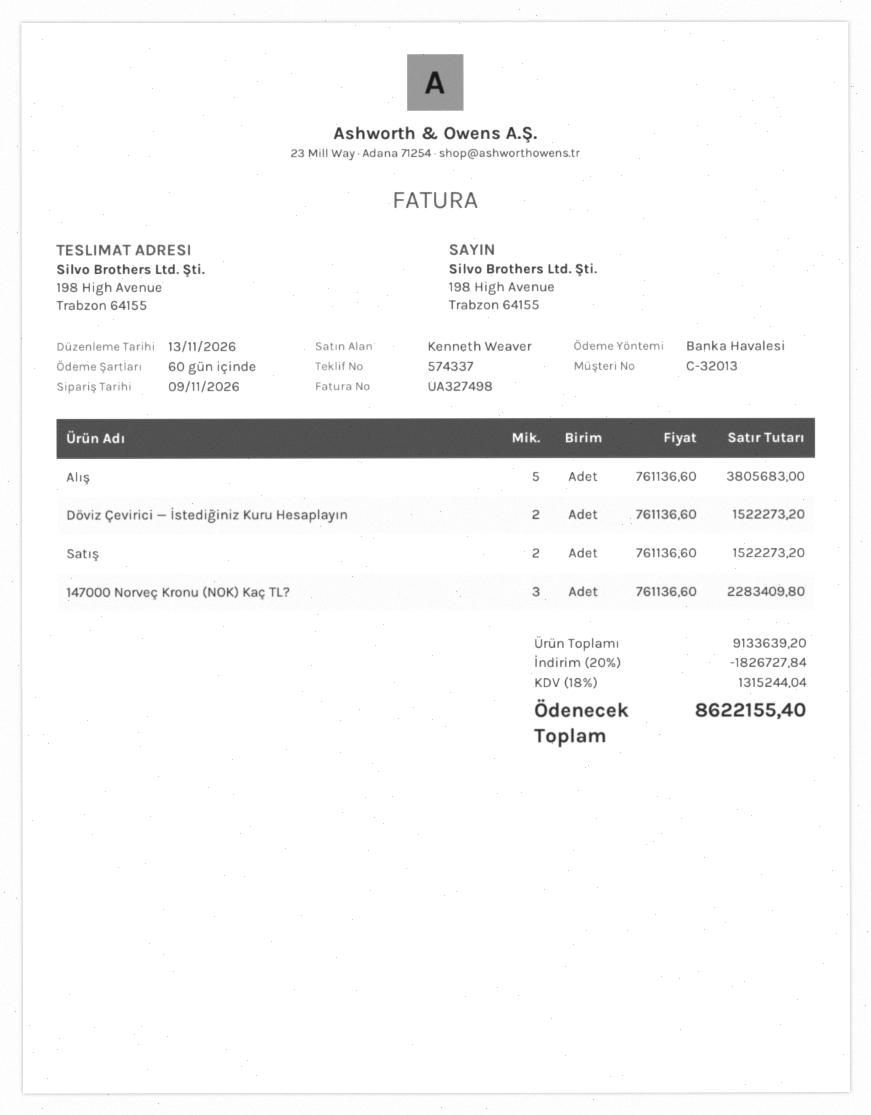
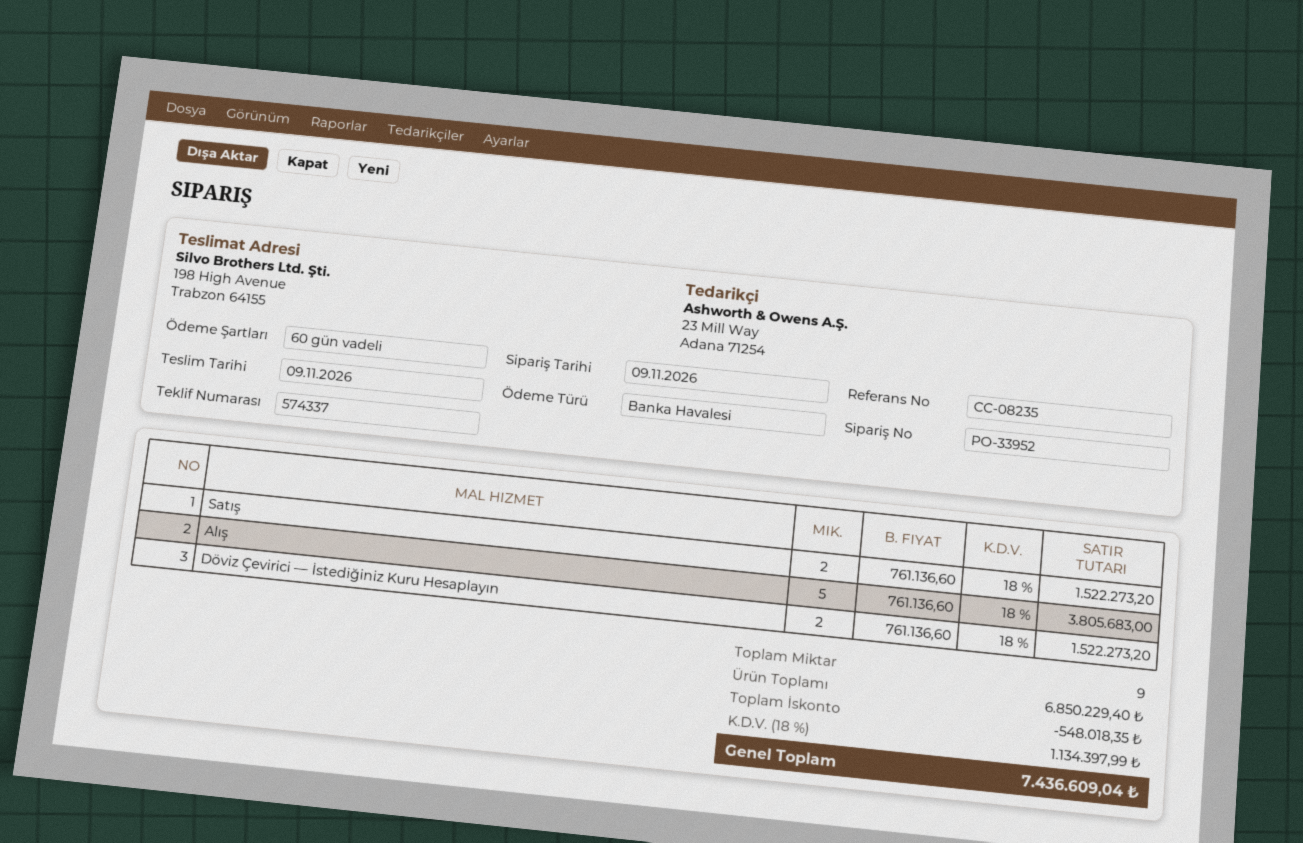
147000 Norveç Kronu (NOK) Kaç TL?: 3 x 761136.60 = 2283409.80 -> none
subtotal: 9133639.20 -> 6850229.40
discount: 1826727.84 -> 548018.35
tax: 18% = 1315244.04 -> 18% = 1134397.99
total: 8622155.40 -> 7436609.04

